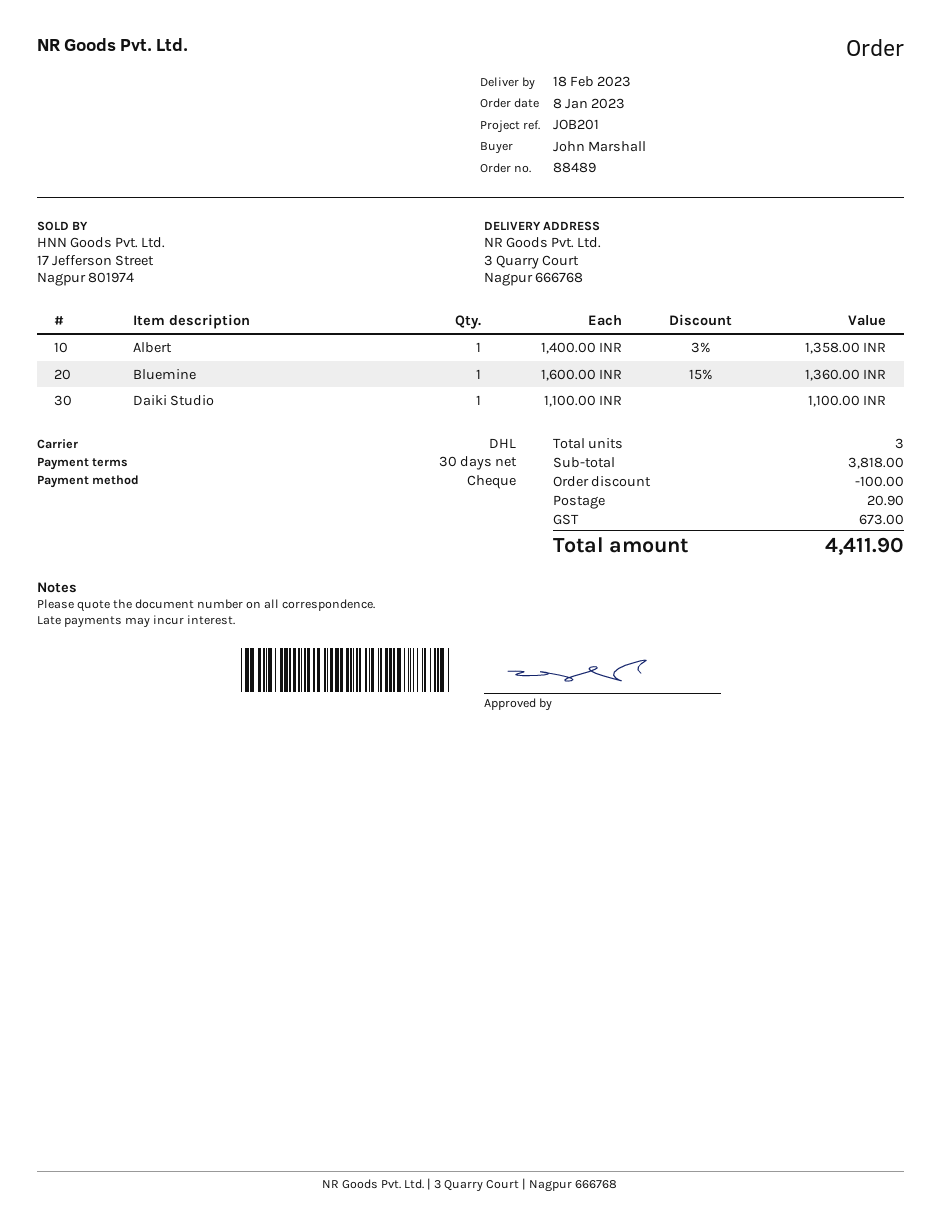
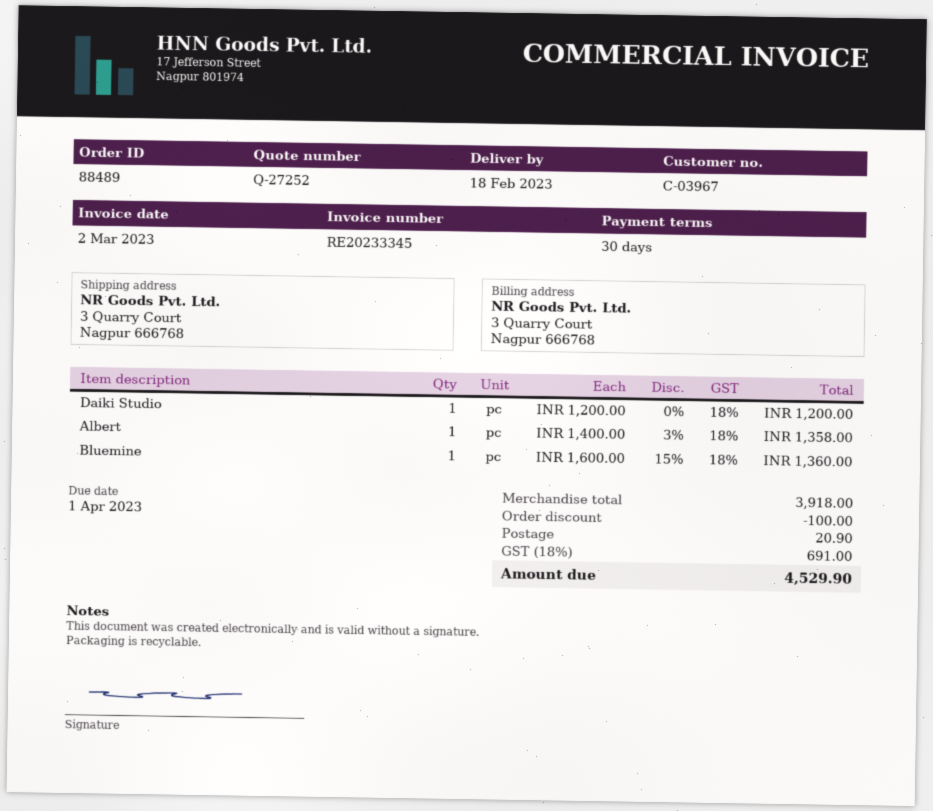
Daiki Studio: 1 x 1100.00 = 1100.00 -> 1 x 1200.00 = 1200.00
subtotal: 3818.00 -> 3918.00
tax: 673.00 -> 691.00
total: 4411.90 -> 4529.90

